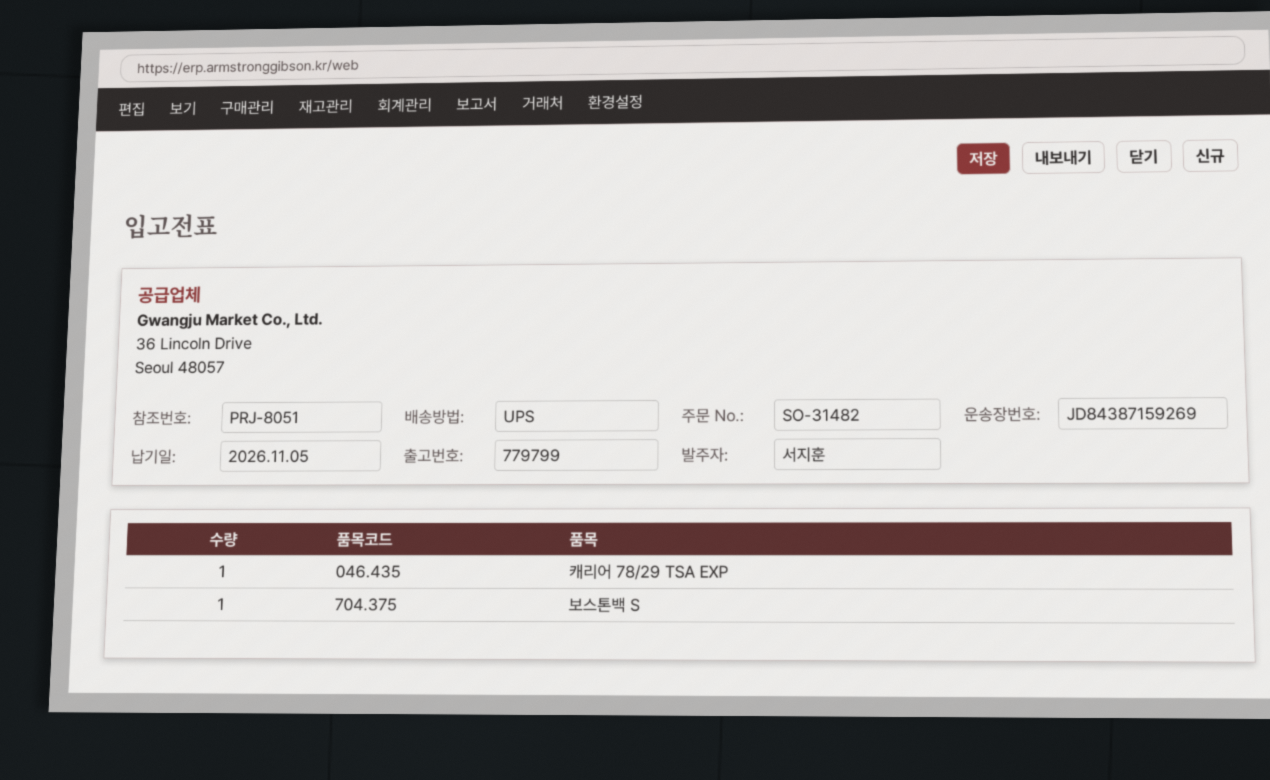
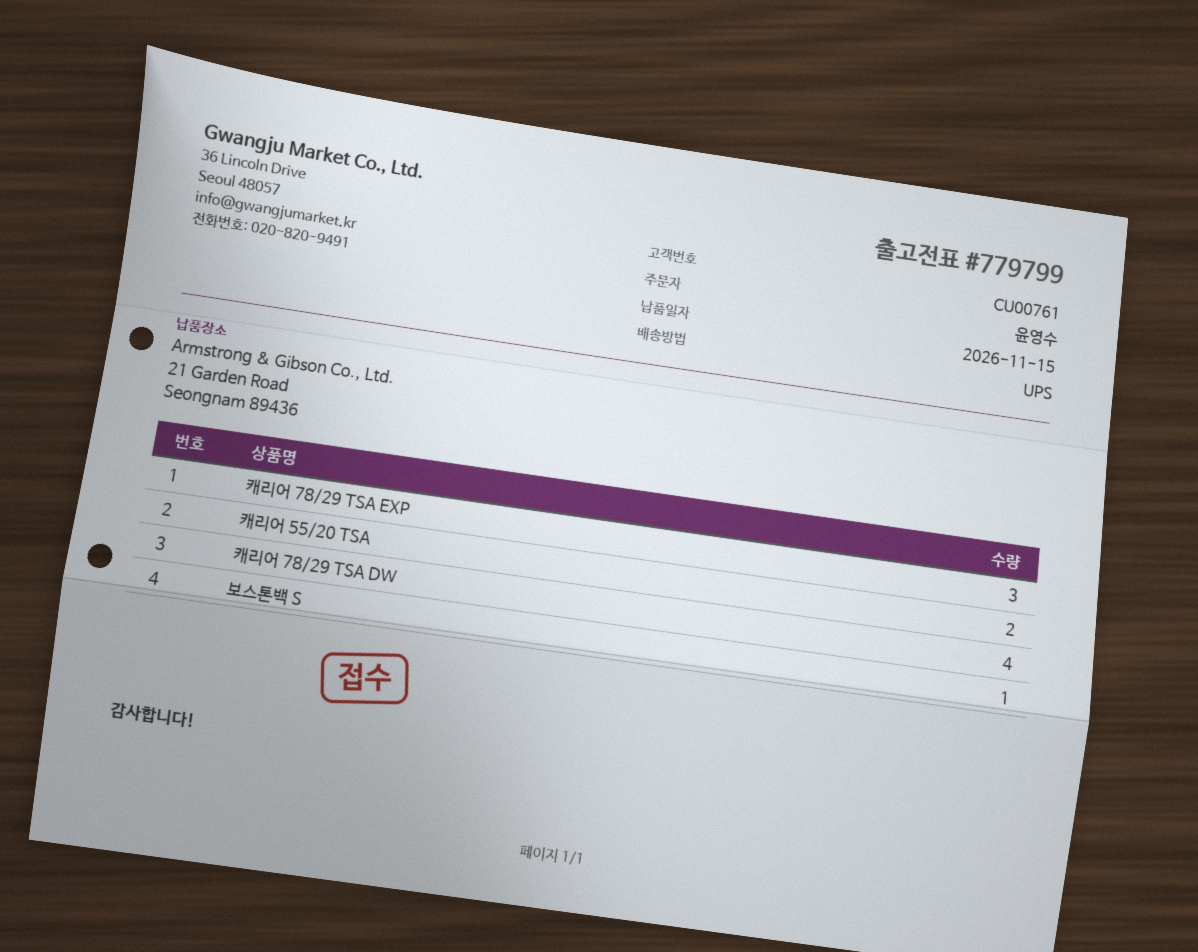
delivery date: 2026-11-05 -> 2026-11-15
ordered by: 서지훈 -> 윤영수
캐리어 78/29 TSA EXP: 1 -> 3
캐리어 55/20 TSA: none -> 2
캐리어 78/29 TSA DW: none -> 4

